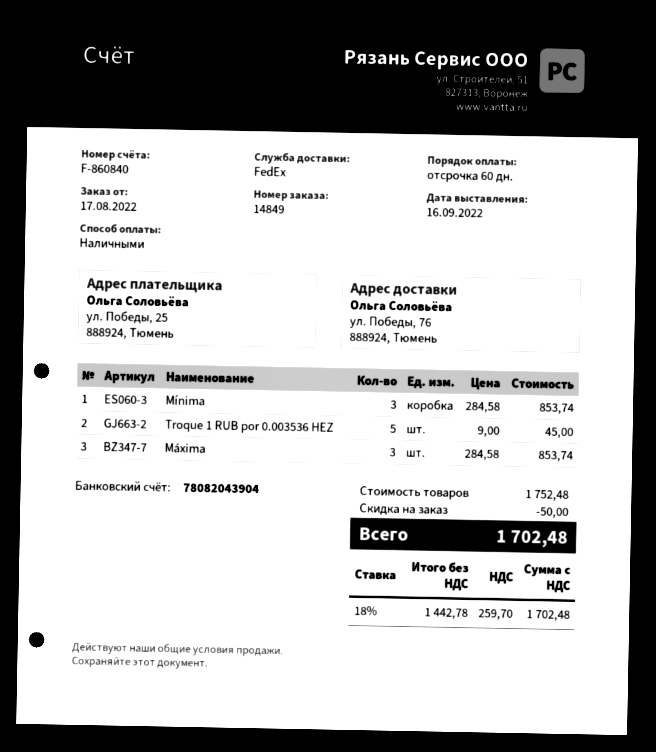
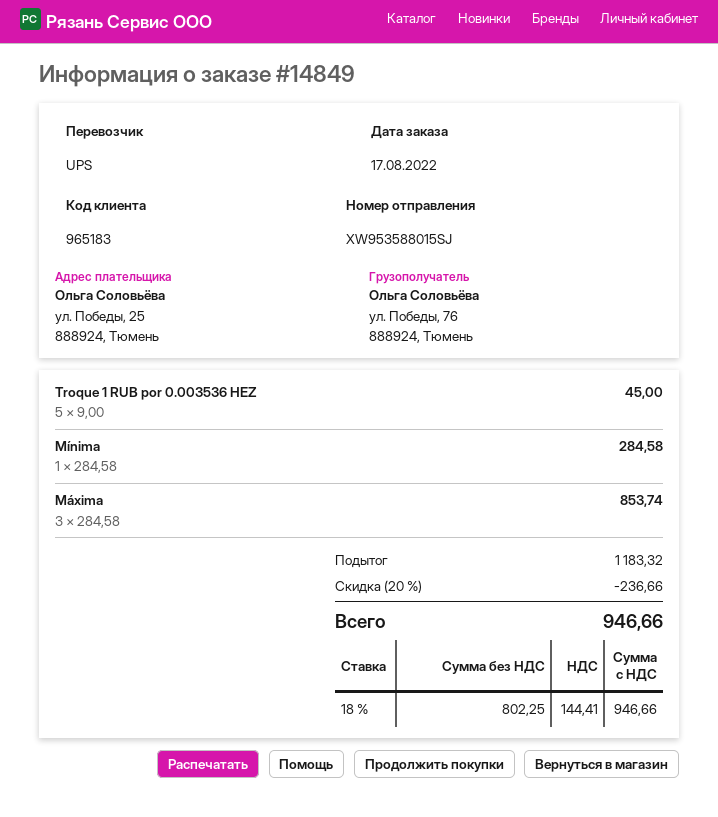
shipping method: FedEx -> UPS
Mínima: 3 x 284.58 = 853.74 -> 1 x 284.58 = 284.58
subtotal: 1752.48 -> 1183.32
discount: 50.00 -> 236.66
net: 1442.78 -> 802.25
tax: 18% = 259.70 -> 18% = 144.41
total: 1702.48 -> 946.66

